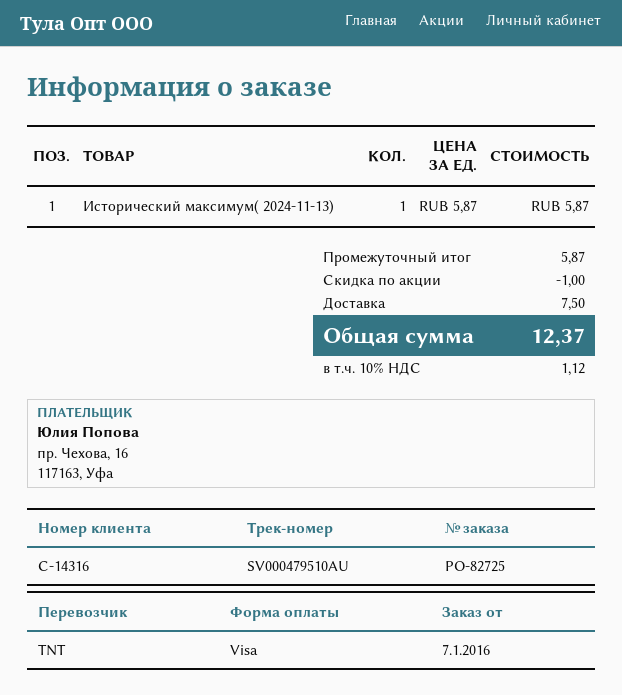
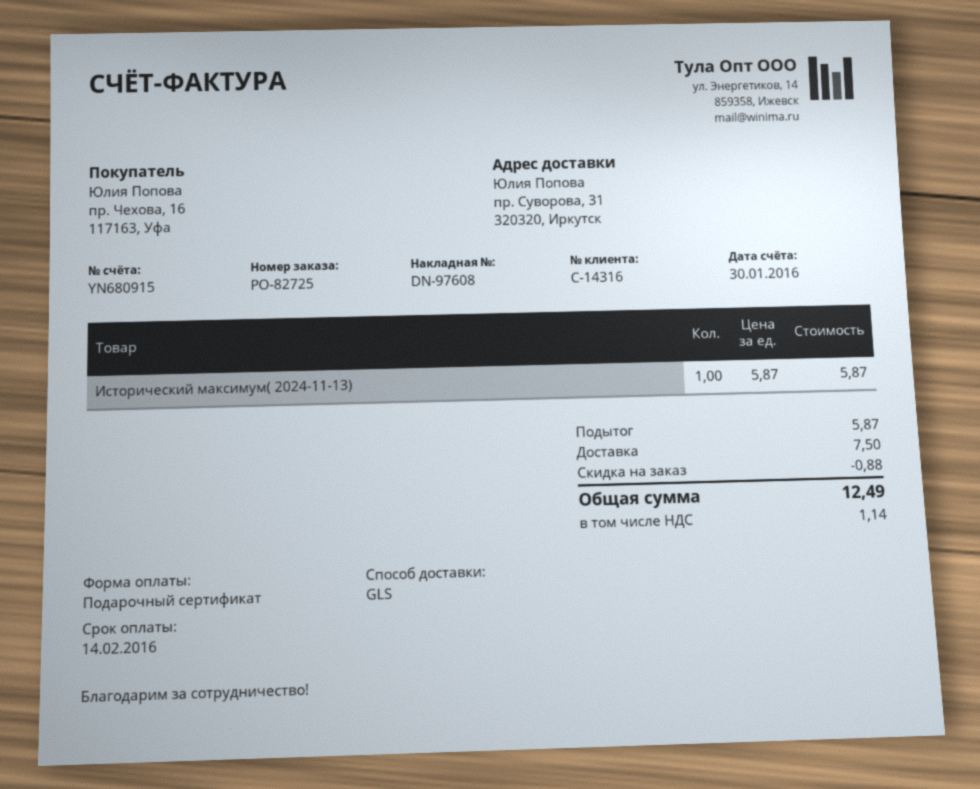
payment method: Visa -> gift card
shipping method: TNT -> GLS
discount: 1.00 -> 0.88
tax: 1.12 -> 1.14
total: 12.37 -> 12.49

